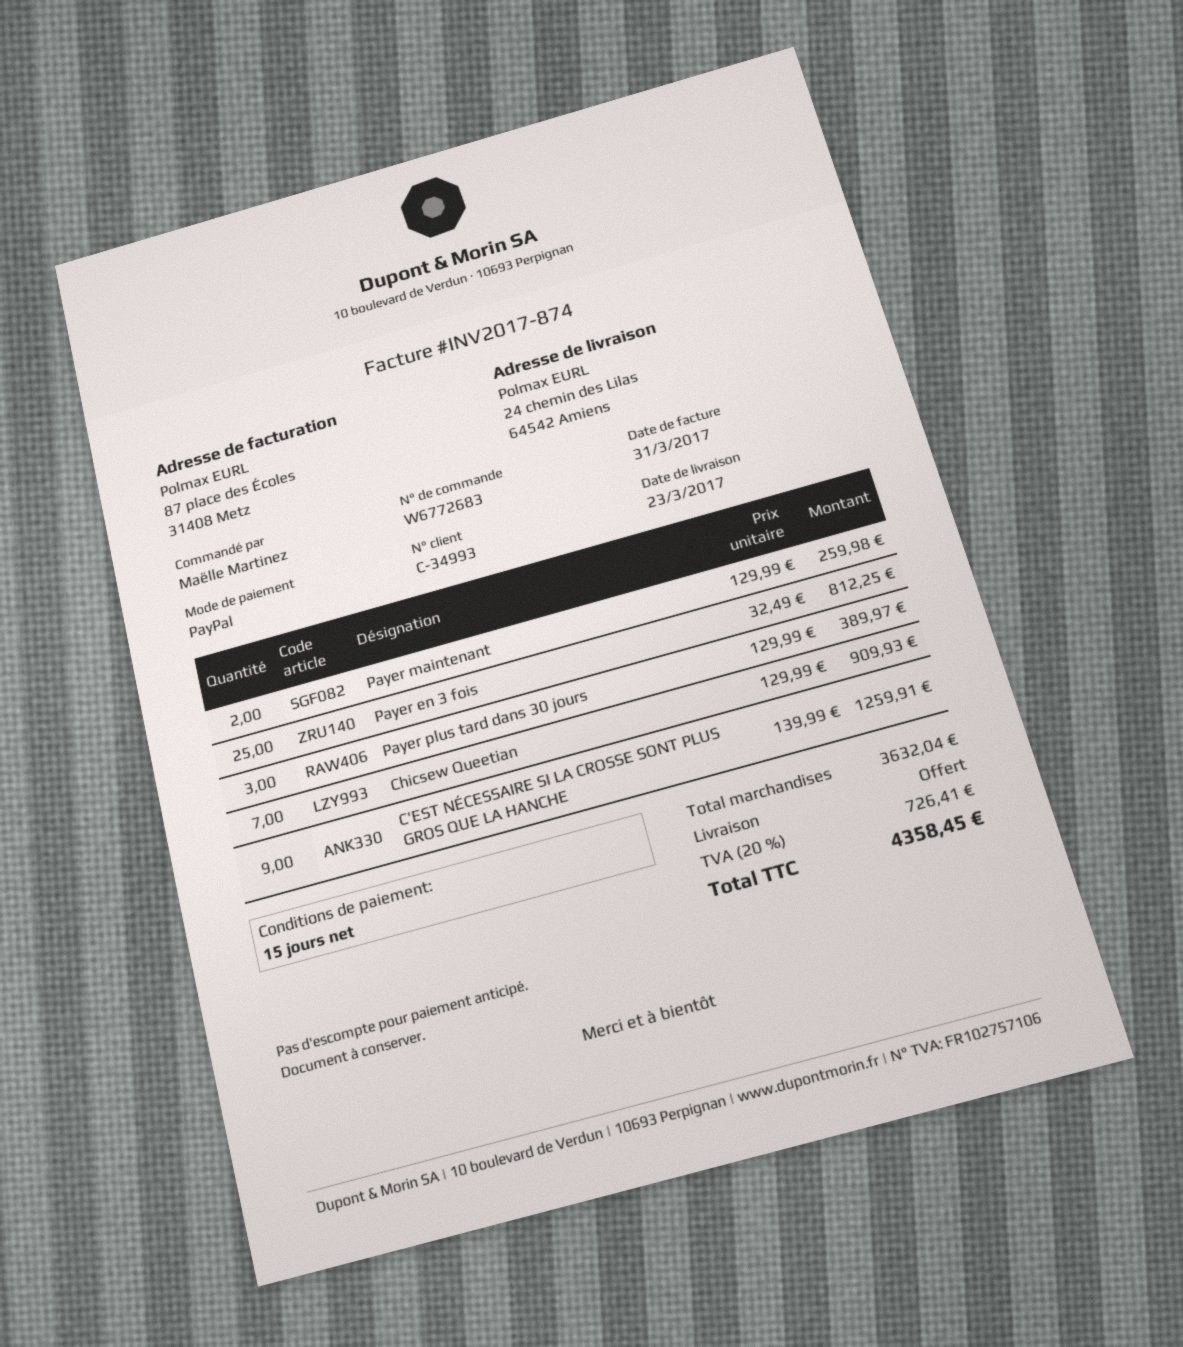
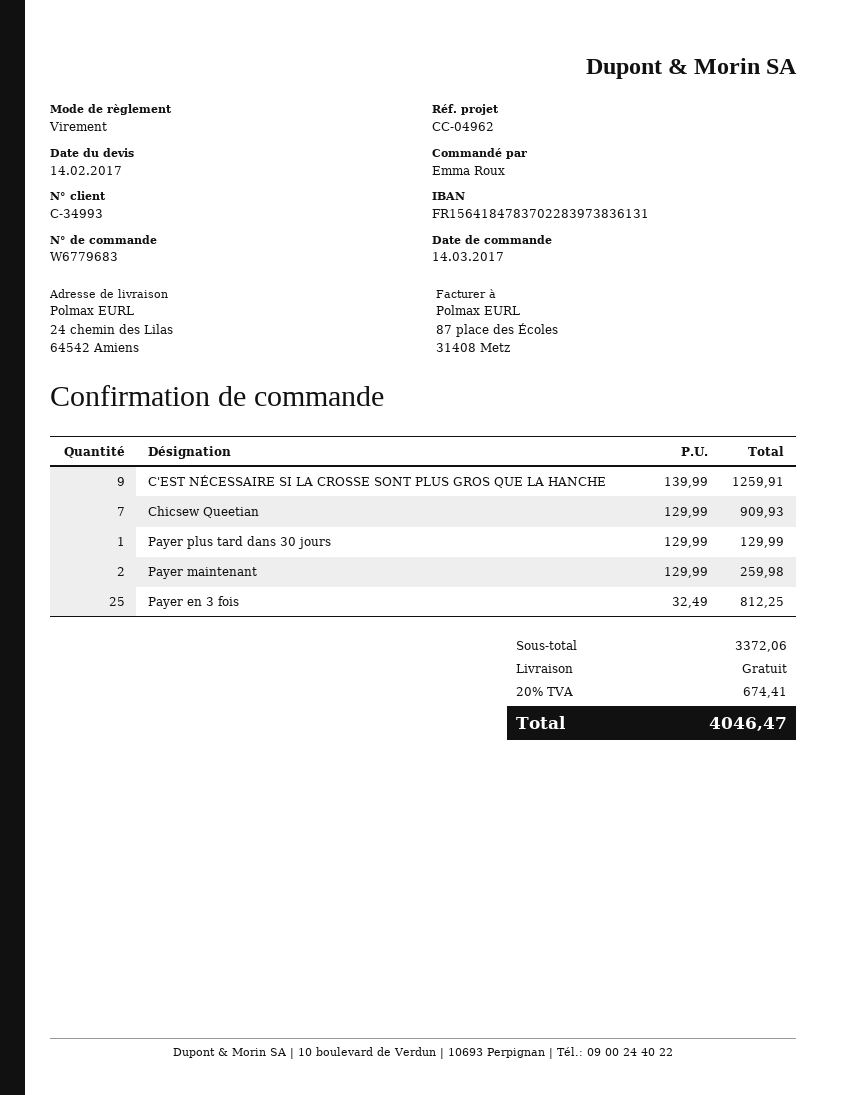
order number: W6772683 -> W6779683
ordered by: Maëlle Martinez -> Emma Roux
payment method: PayPal -> bank transfer
Payer plus tard dans 30 jours: 3 x 129.99 = 389.97 -> 1 x 129.99 = 129.99
subtotal: 3632.04 -> 3372.06
tax: 20% = 726.41 -> 20% = 674.41
total: 4358.45 -> 4046.47

